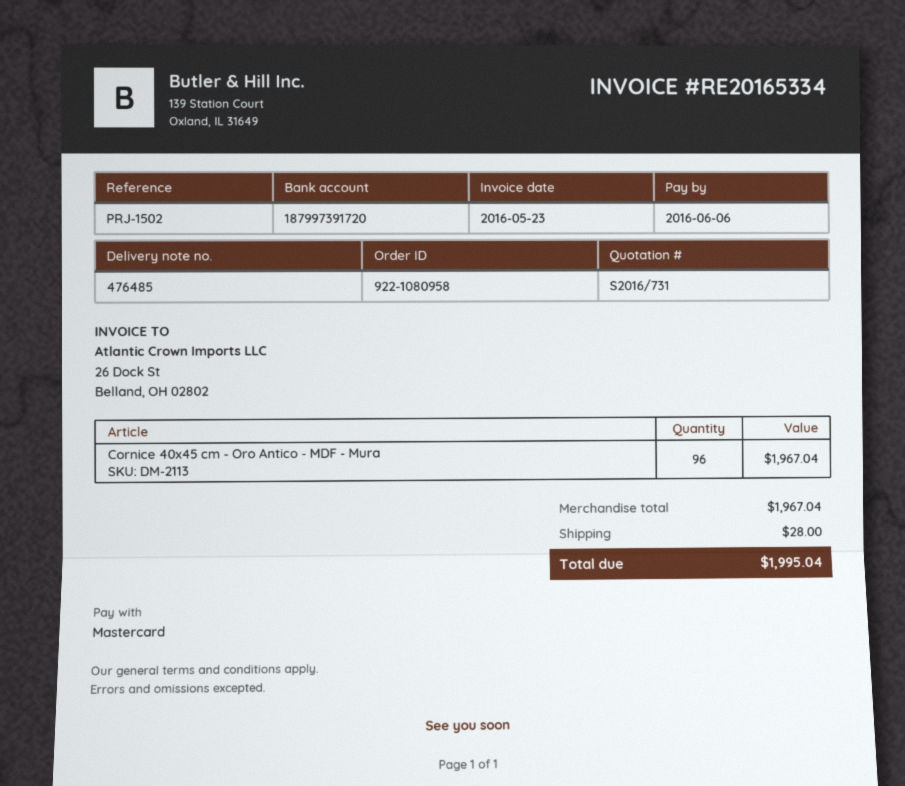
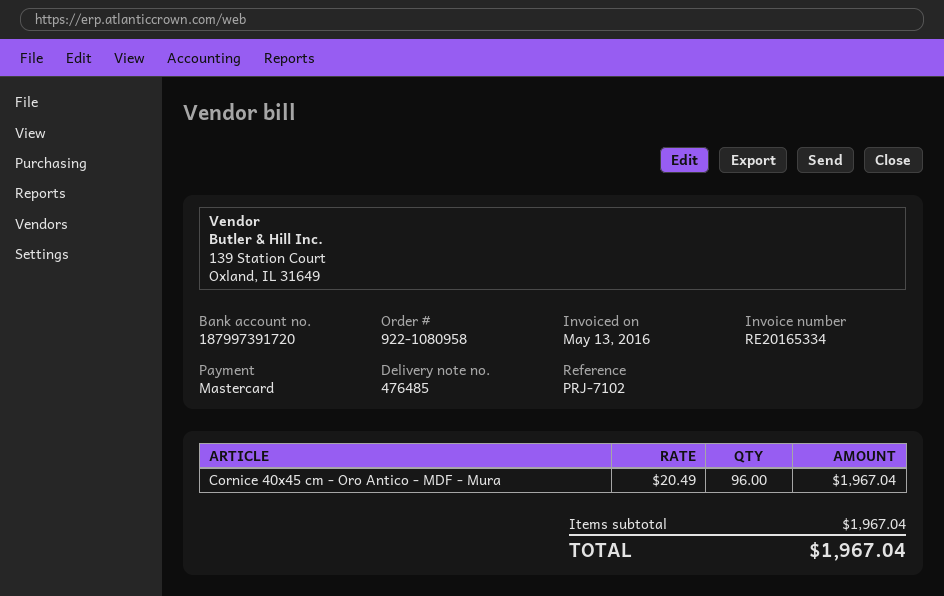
invoice date: 2016-05-23 -> 2016-05-13
reference: PRJ-1502 -> PRJ-7102
shipping: 28.00 -> none
total: 1995.04 -> 1967.04

